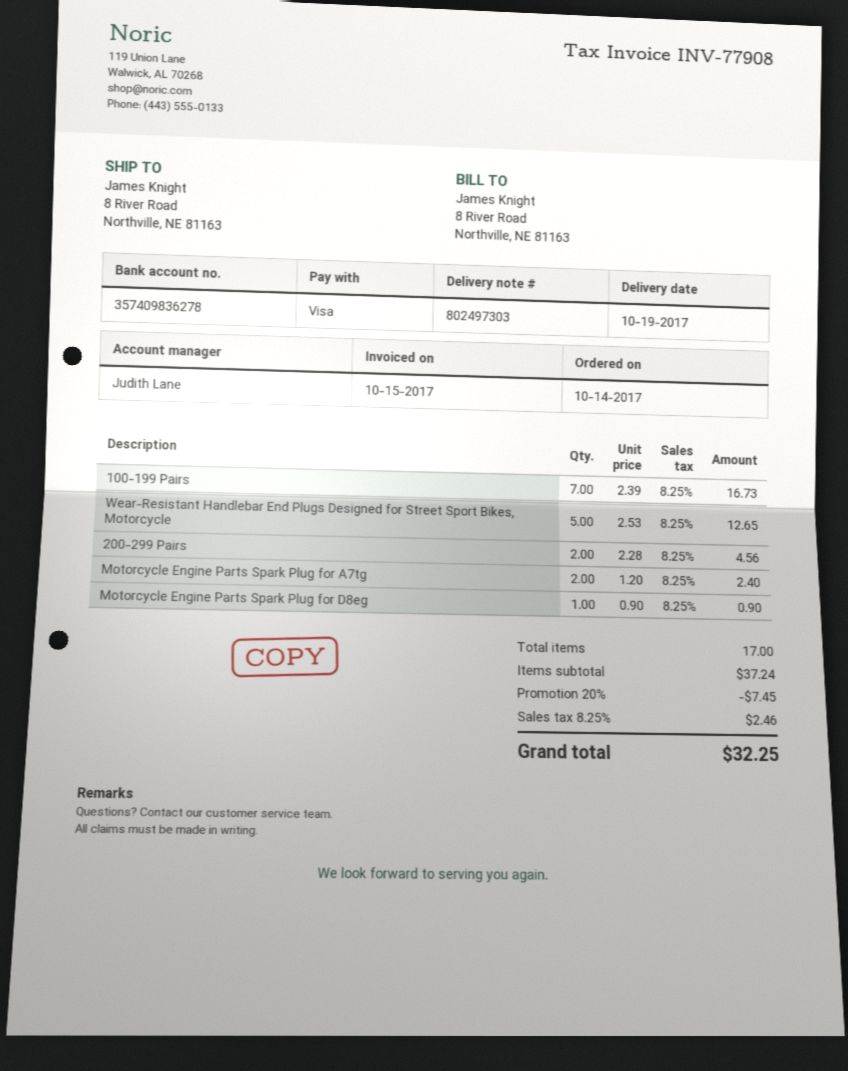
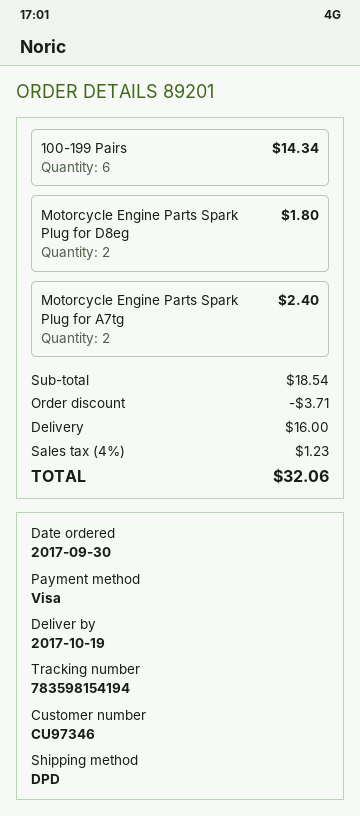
order date: 2017-10-14 -> 2017-09-30
100-199 Pairs: 7 for 16.73 -> 6 for 14.34
Wear-Resistant Handlebar End Plugs Designed for Street Sport Bikes, Motorcycle: 5 for 12.65 -> none
200-299 Pairs: 2 for 4.56 -> none
Motorcycle Engine Parts Spark Plug for D8eg: 1 for 0.90 -> 2 for 1.80
subtotal: 37.24 -> 18.54
discount: 7.45 -> 3.71
shipping: none -> 16.00
tax: 8.25% = 2.46 -> 4% = 1.23
total: 32.25 -> 32.06

